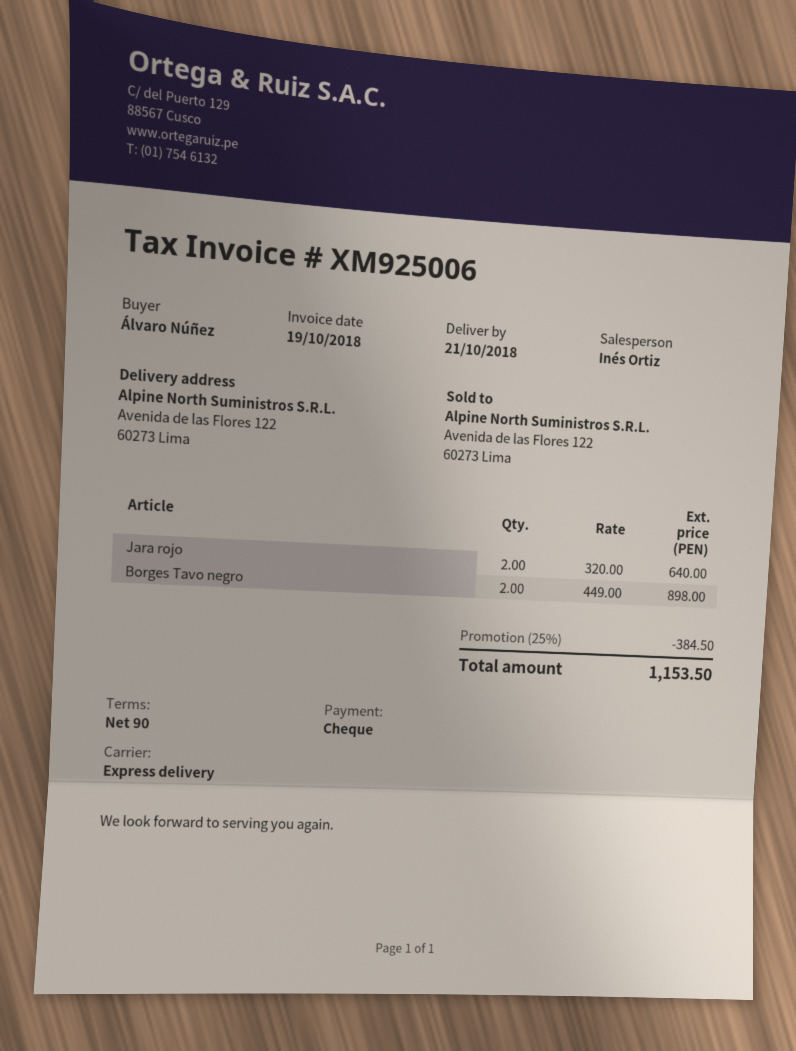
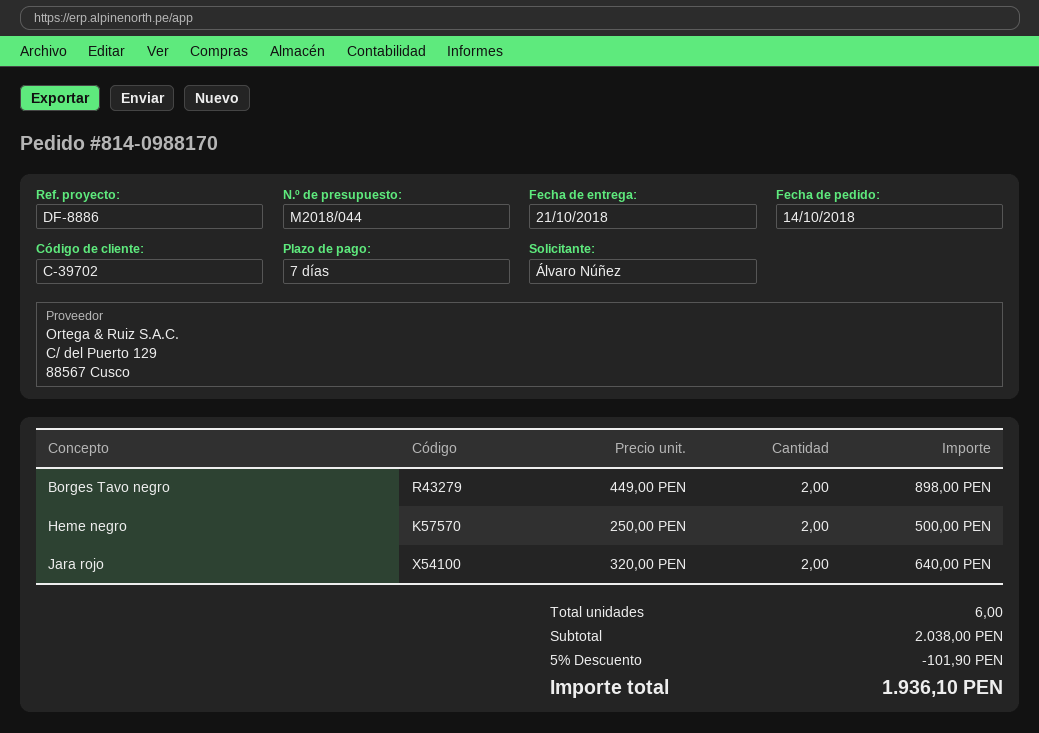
payment terms: 90 days -> 7 days
Heme negro: none -> 2 x 250.00 = 500.00
discount: 25% = 384.50 -> 5% = 101.90
total: 1153.50 -> 1936.10

